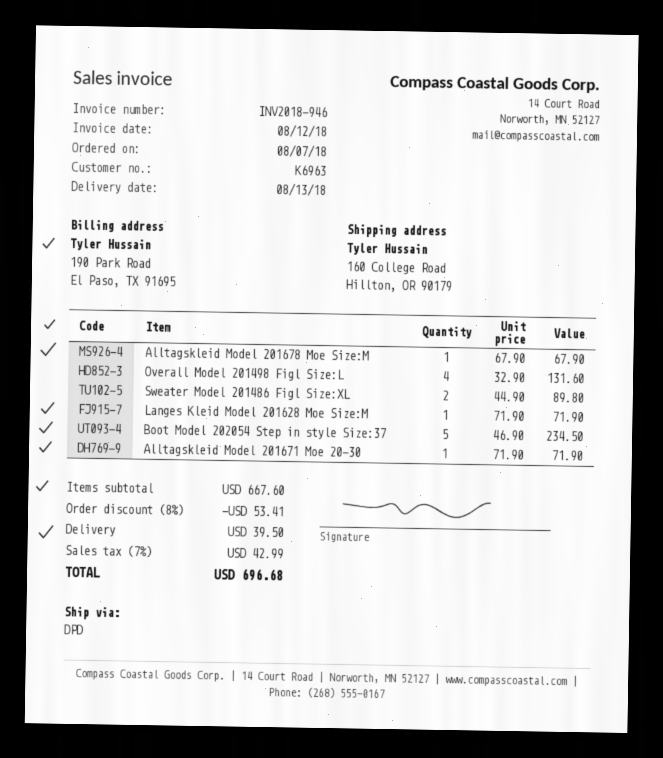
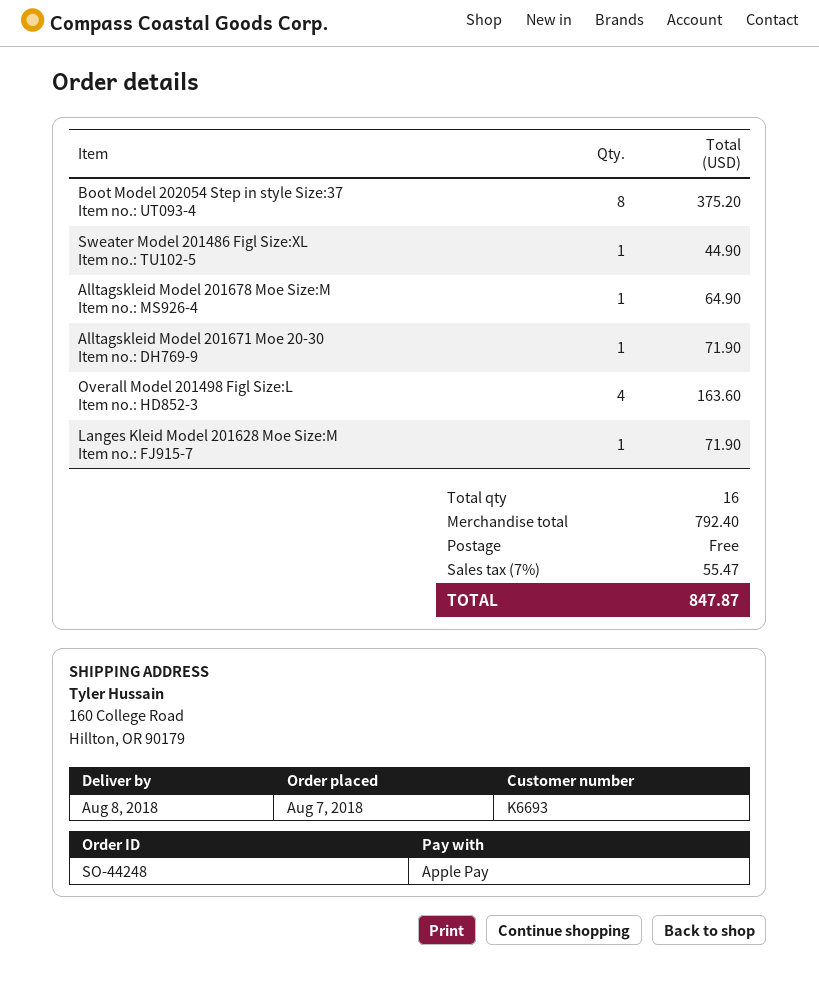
delivery date: 2018-08-13 -> 2018-08-08
customer number: K6963 -> K6693
Alltagskleid Model 201678 Moe Size:M: 1 for 67.90 -> 1 for 64.90
Overall Model 201498 Figl Size:L: 4 for 131.60 -> 4 for 163.60
Sweater Model 201486 Figl Size:XL: 2 for 89.80 -> 1 for 44.90
Boot Model 202054 Step in style Size:37: 5 for 234.50 -> 8 for 375.20
subtotal: 667.60 -> 792.40
discount: 8% = 53.41 -> none
shipping: 39.50 -> 0.00
tax: 7% = 42.99 -> 7% = 55.47
total: 696.68 -> 847.87

